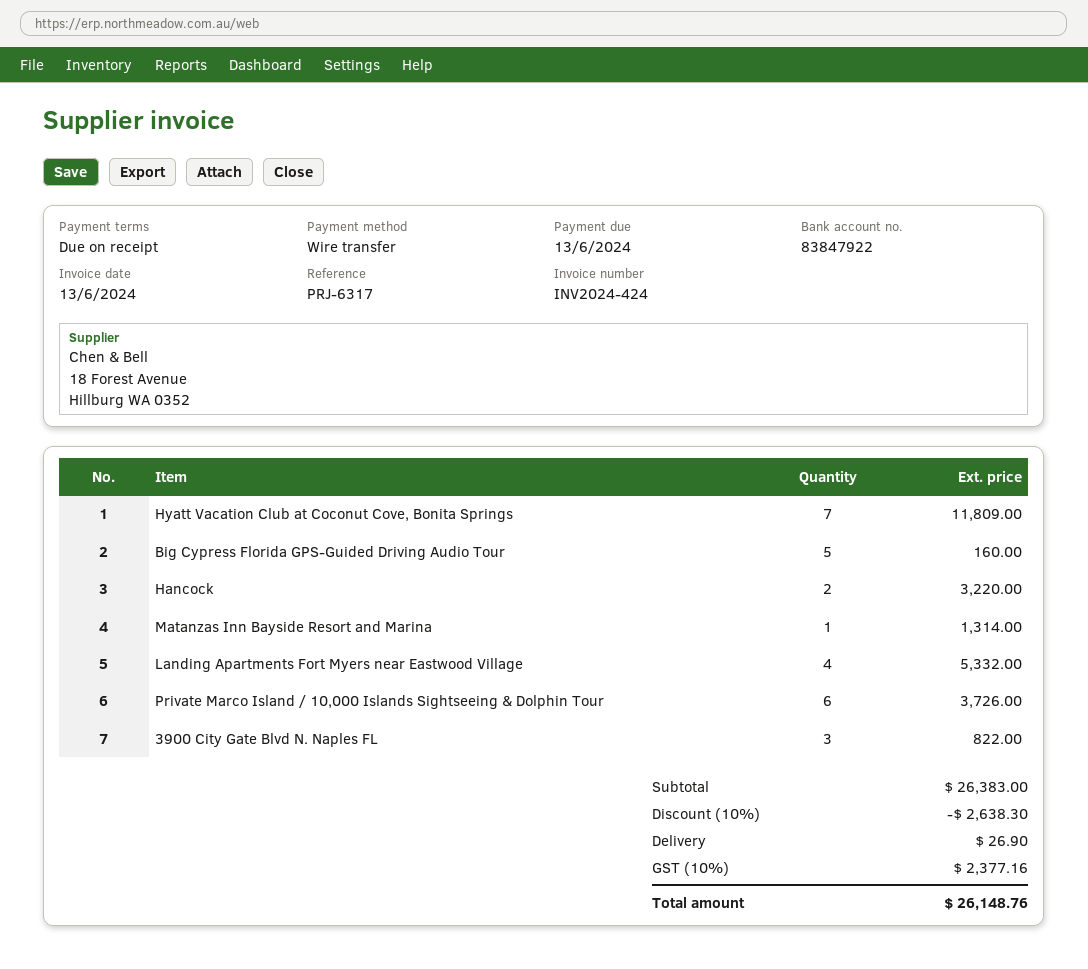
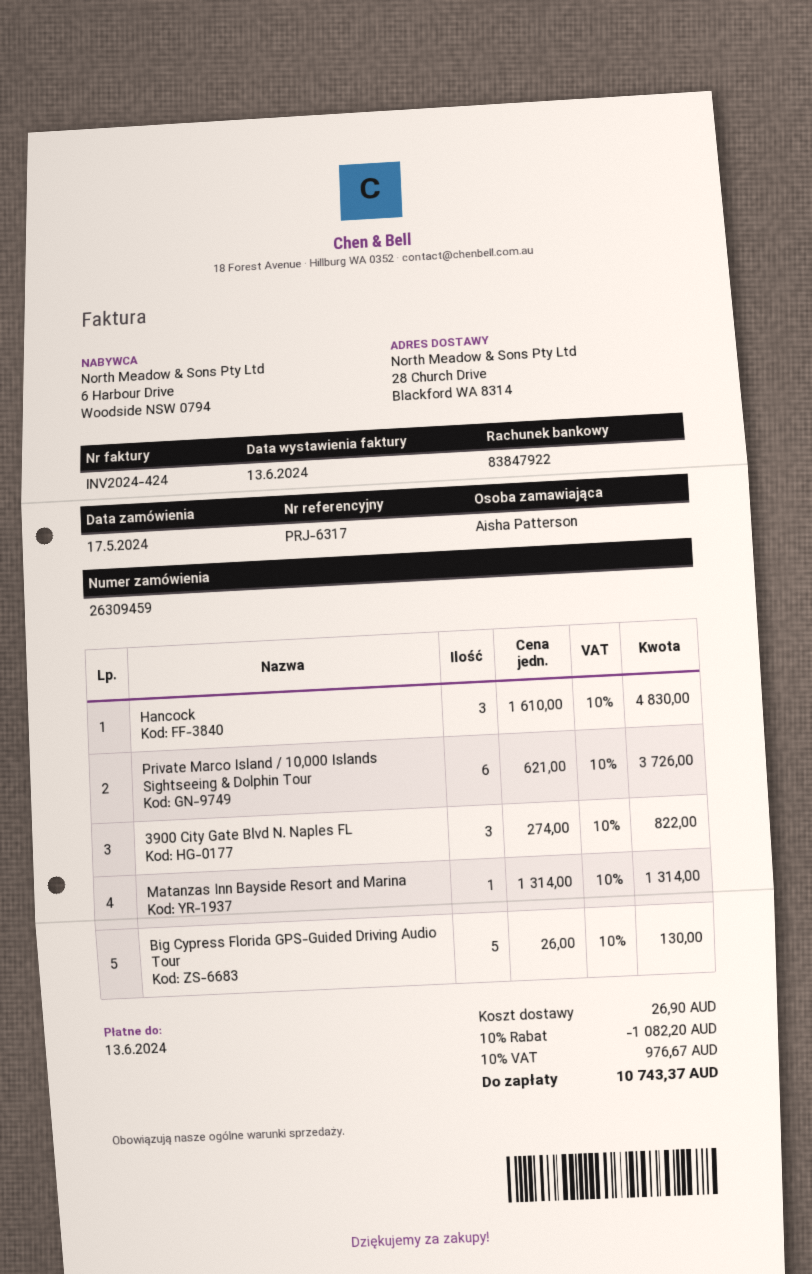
Hyatt Vacation Club at Coconut Cove, Bonita Springs: 7 for 11809.00 -> none
Big Cypress Florida GPS-Guided Driving Audio Tour: 5 for 160.00 -> 5 for 130.00
Hancock: 2 for 3220.00 -> 3 for 4830.00
Landing Apartments Fort Myers near Eastwood Village: 4 for 5332.00 -> none
discount: 10% = 2638.30 -> 10% = 1082.20
tax: 10% = 2377.16 -> 10% = 976.67
total: 26148.76 -> 10743.37

